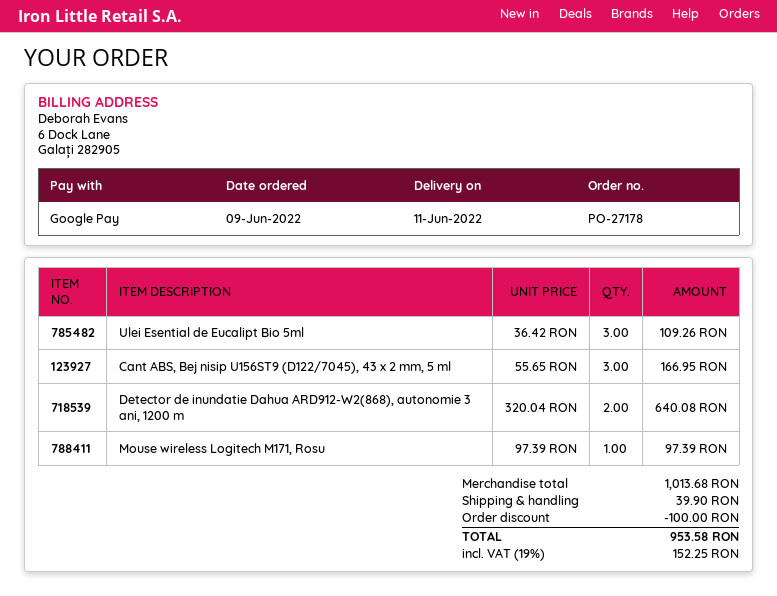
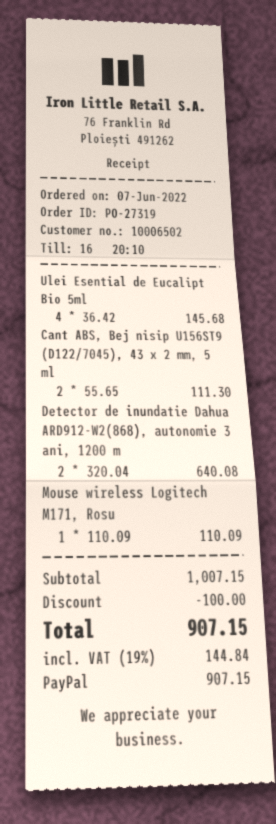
order number: PO-27178 -> PO-27319
order date: 2022-06-09 -> 2022-06-07
payment method: Google Pay -> PayPal
Ulei Esential de Eucalipt Bio 5ml: 3 x 36.42 = 109.26 -> 4 x 36.42 = 145.68
Cant ABS, Bej nisip U156ST9 (D122/7045), 43 x 2 mm, 5 ml: 3 x 55.65 = 166.95 -> 2 x 55.65 = 111.30
Mouse wireless Logitech M171, Rosu: 1 x 97.39 = 97.39 -> 1 x 110.09 = 110.09
subtotal: 1013.68 -> 1007.15
shipping: 39.90 -> none
tax: 19% = 152.25 -> 19% = 144.84
total: 953.58 -> 907.15

